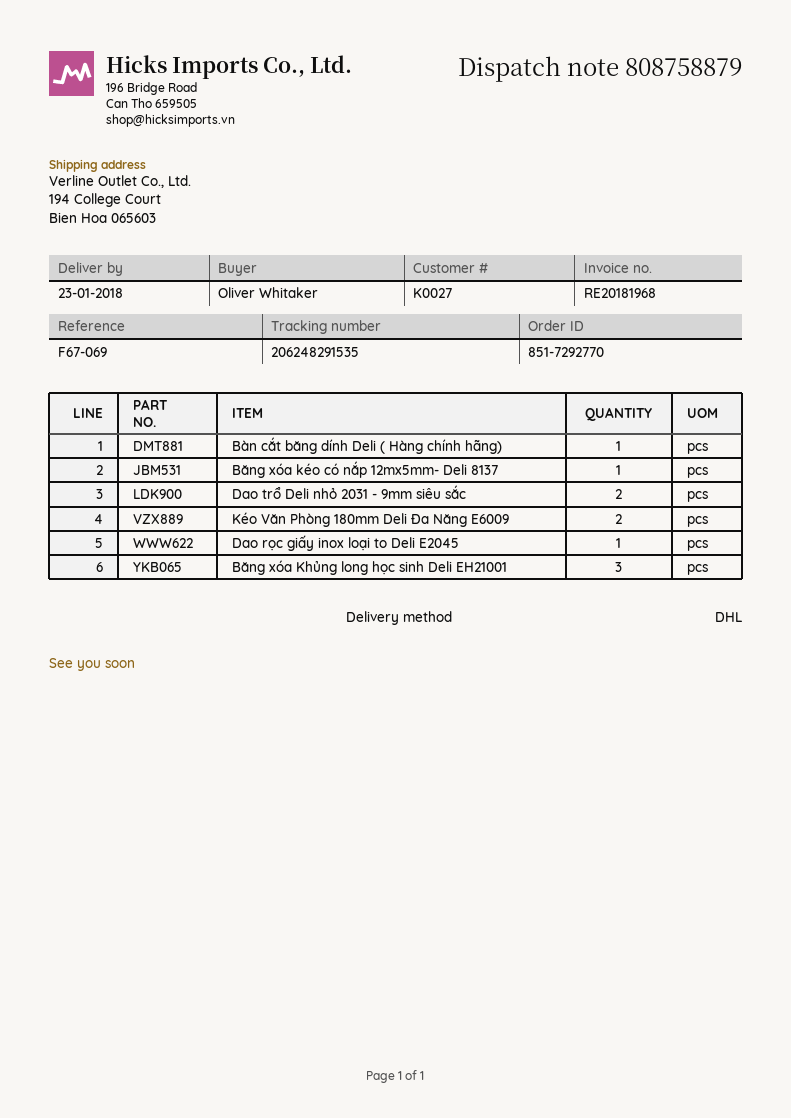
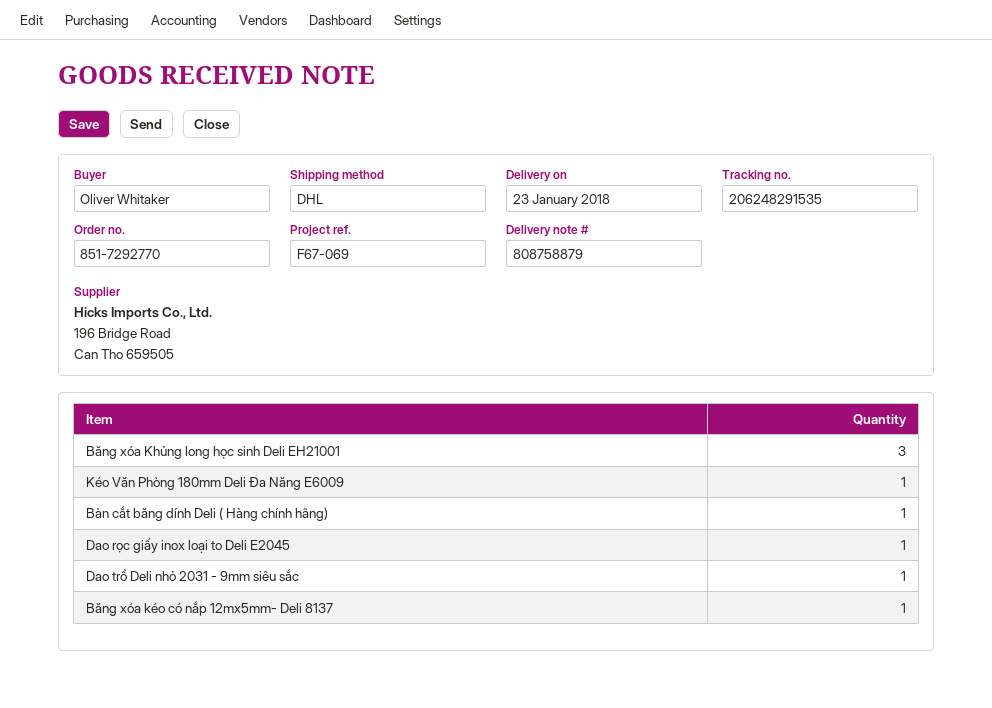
Dao trổ Deli nhỏ 2031 - 9mm siêu sắc: 2 -> 1
Kéo Văn Phòng 180mm Deli Đa Năng E6009: 2 -> 1

